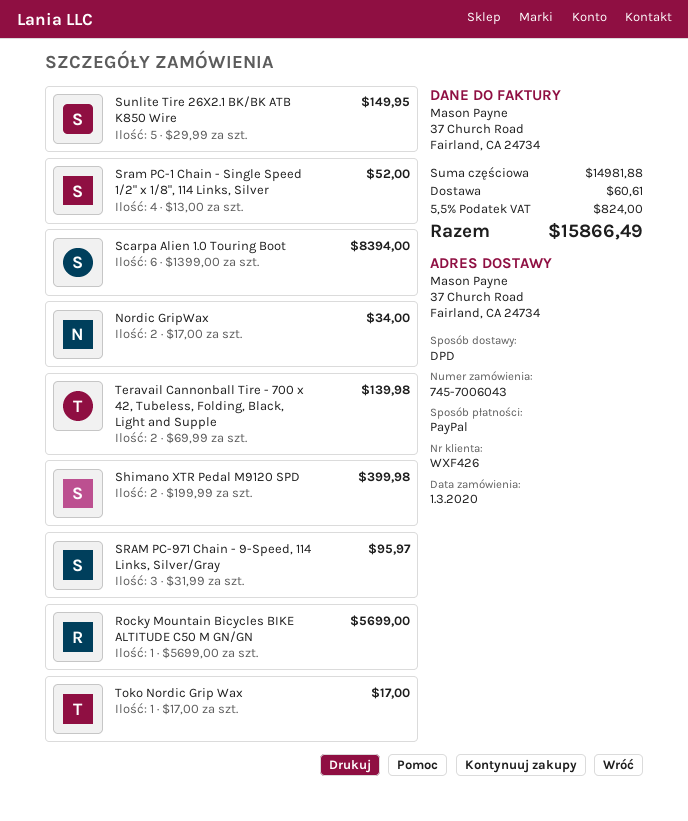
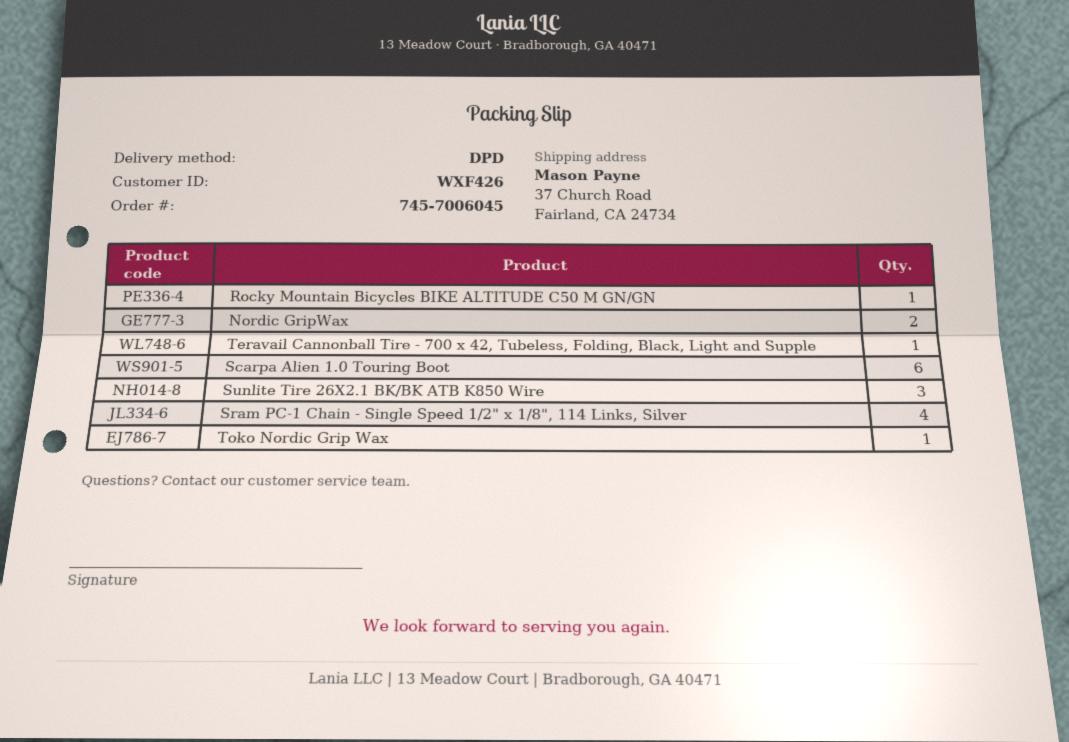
order number: 745-7006043 -> 745-7006045
Sunlite Tire 26X2.1 BK/BK ATB K850 Wire: 5 -> 3
Teravail Cannonball Tire - 700 x 42, Tubeless, Folding, Black, Light and Supple: 2 -> 1
Shimano XTR Pedal M9120 SPD: 2 -> none
SRAM PC-971 Chain - 9-Speed, 114 Links, Silver/Gray: 3 -> none

